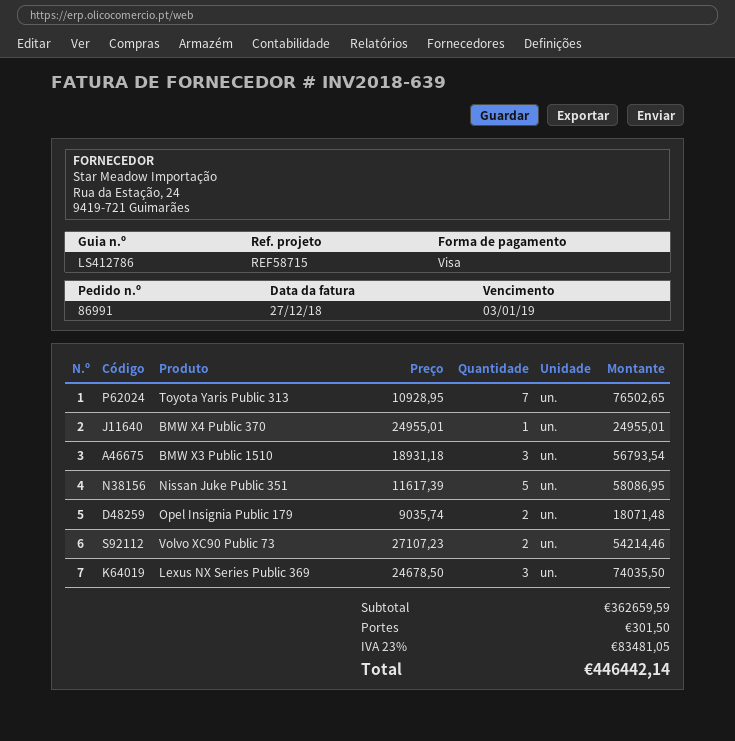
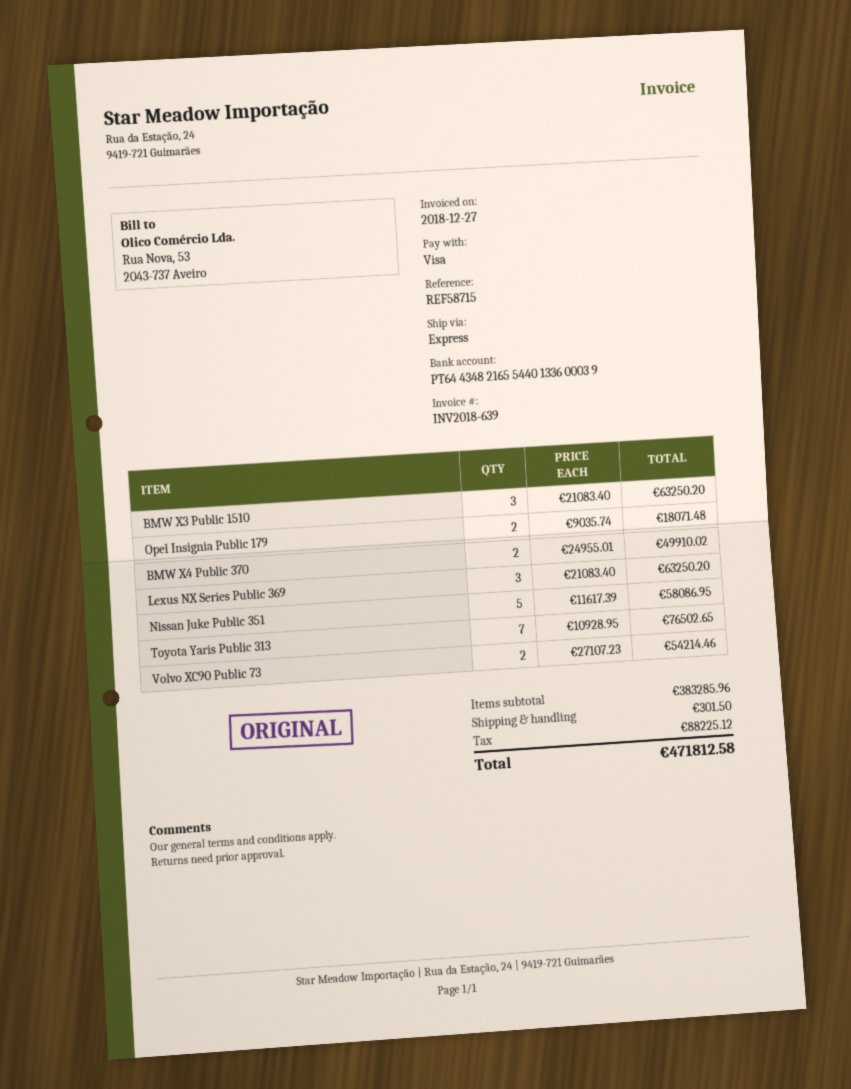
BMW X4 Public 370: 1 x 24955.01 = 24955.01 -> 2 x 24955.01 = 49910.02
BMW X3 Public 1510: 3 x 18931.18 = 56793.54 -> 3 x 21083.40 = 63250.20
Lexus NX Series Public 369: 3 x 24678.50 = 74035.50 -> 3 x 21083.40 = 63250.20
subtotal: 362659.59 -> 383285.96
tax: 83481.05 -> 88225.12
total: 446442.14 -> 471812.58

